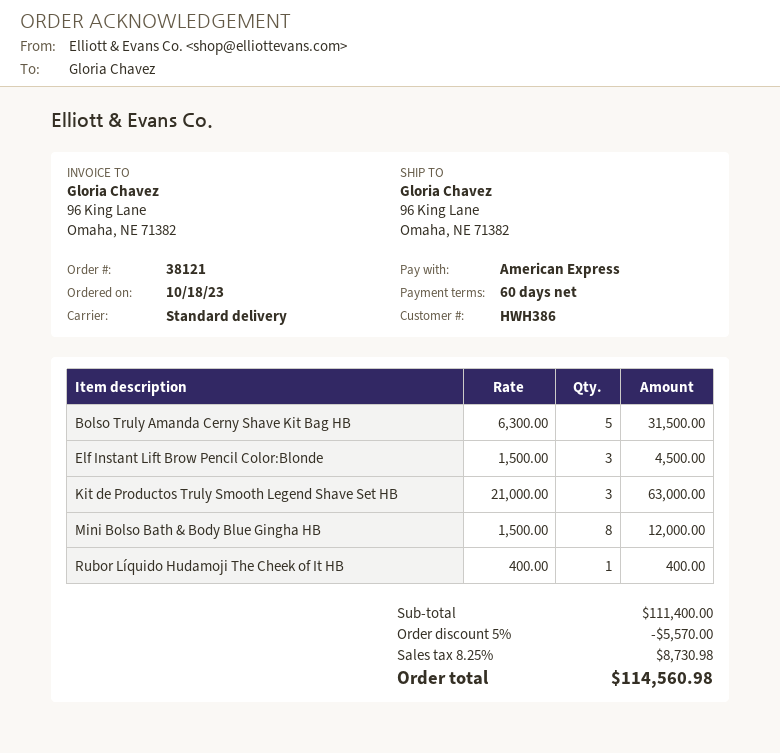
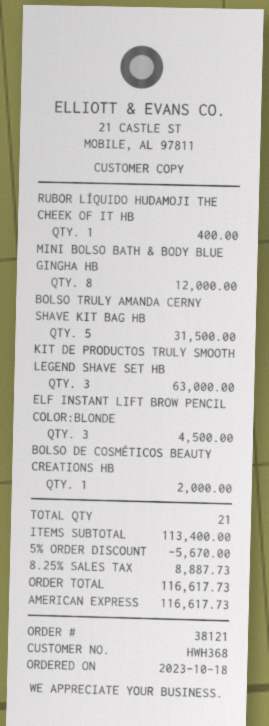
customer number: HWH386 -> HWH368
BOLSO DE COSMÉTICOS BEAUTY CREATIONS HB: none -> 1 for 2000.00
subtotal: 111400.00 -> 113400.00
discount: 5% = 5570.00 -> 5% = 5670.00
tax: 8.25% = 8730.98 -> 8.25% = 8887.73
total: 114560.98 -> 116617.73

